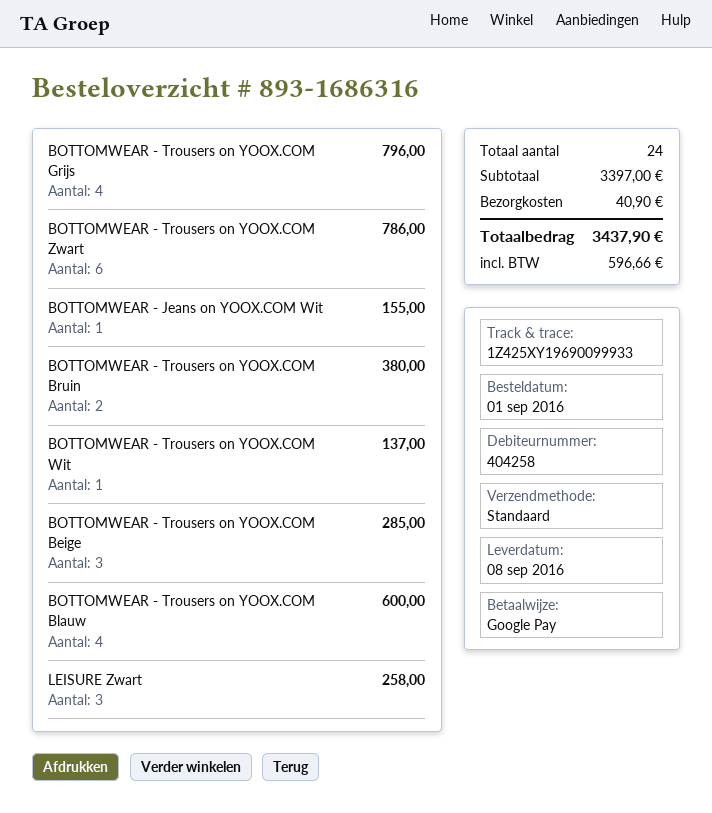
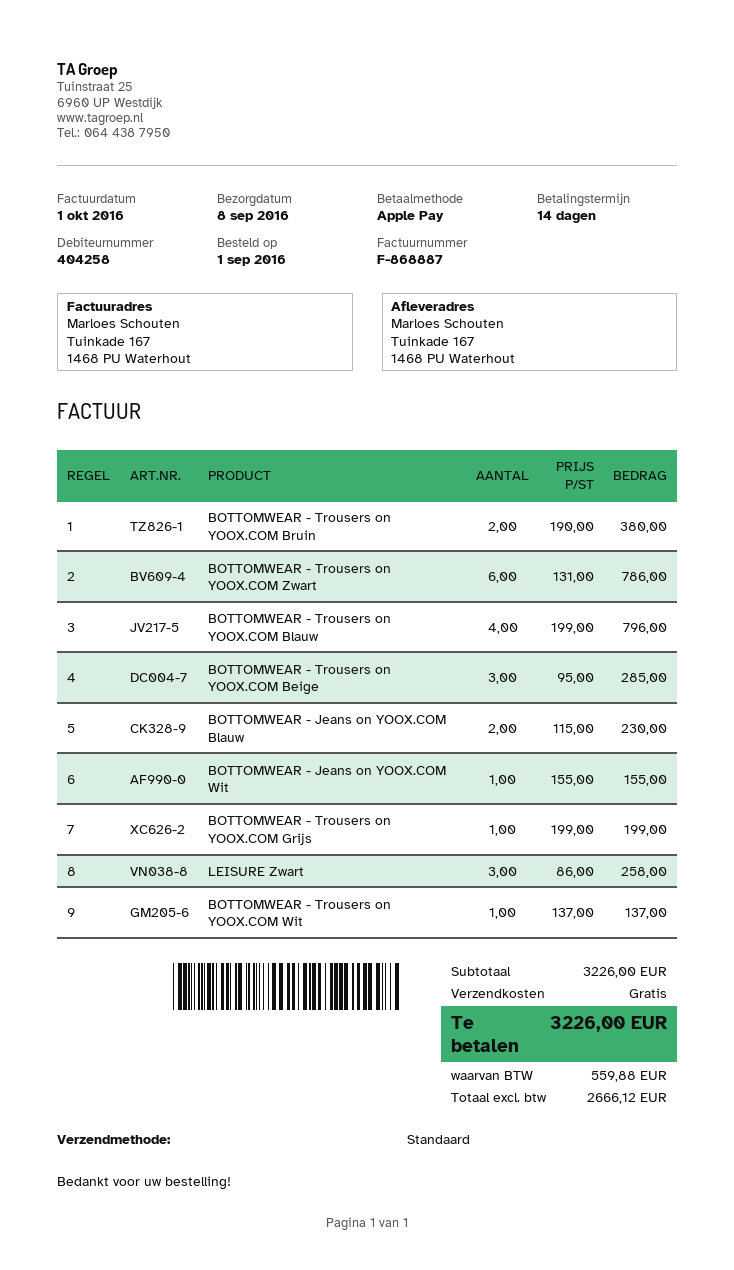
payment method: Google Pay -> Apple Pay
BOTTOMWEAR - Trousers on YOOX.COM Grijs: 4 for 796.00 -> 1 for 199.00
BOTTOMWEAR - Trousers on YOOX.COM Blauw: 4 for 600.00 -> 4 for 796.00
BOTTOMWEAR - Jeans on YOOX.COM Blauw: none -> 2 for 230.00
subtotal: 3397.00 -> 3226.00
shipping: 40.90 -> 0.00
tax: 596.66 -> 559.88
total: 3437.90 -> 3226.00

